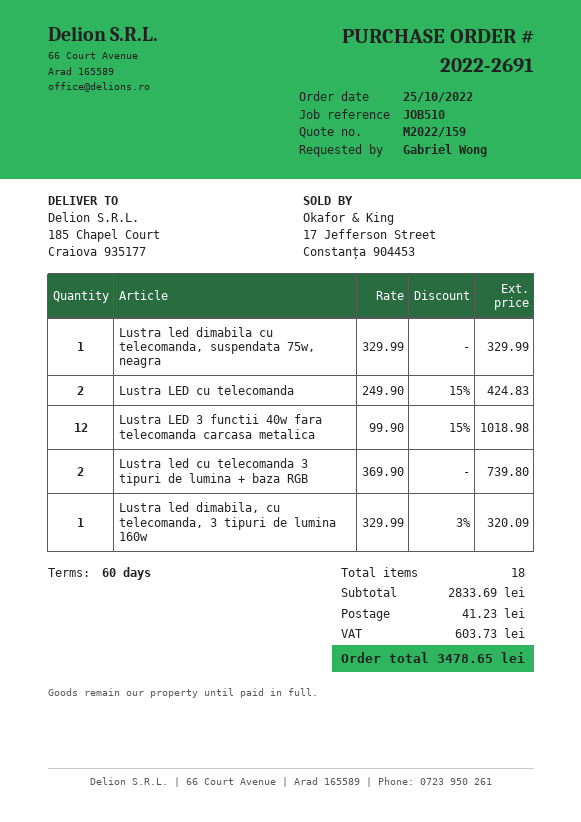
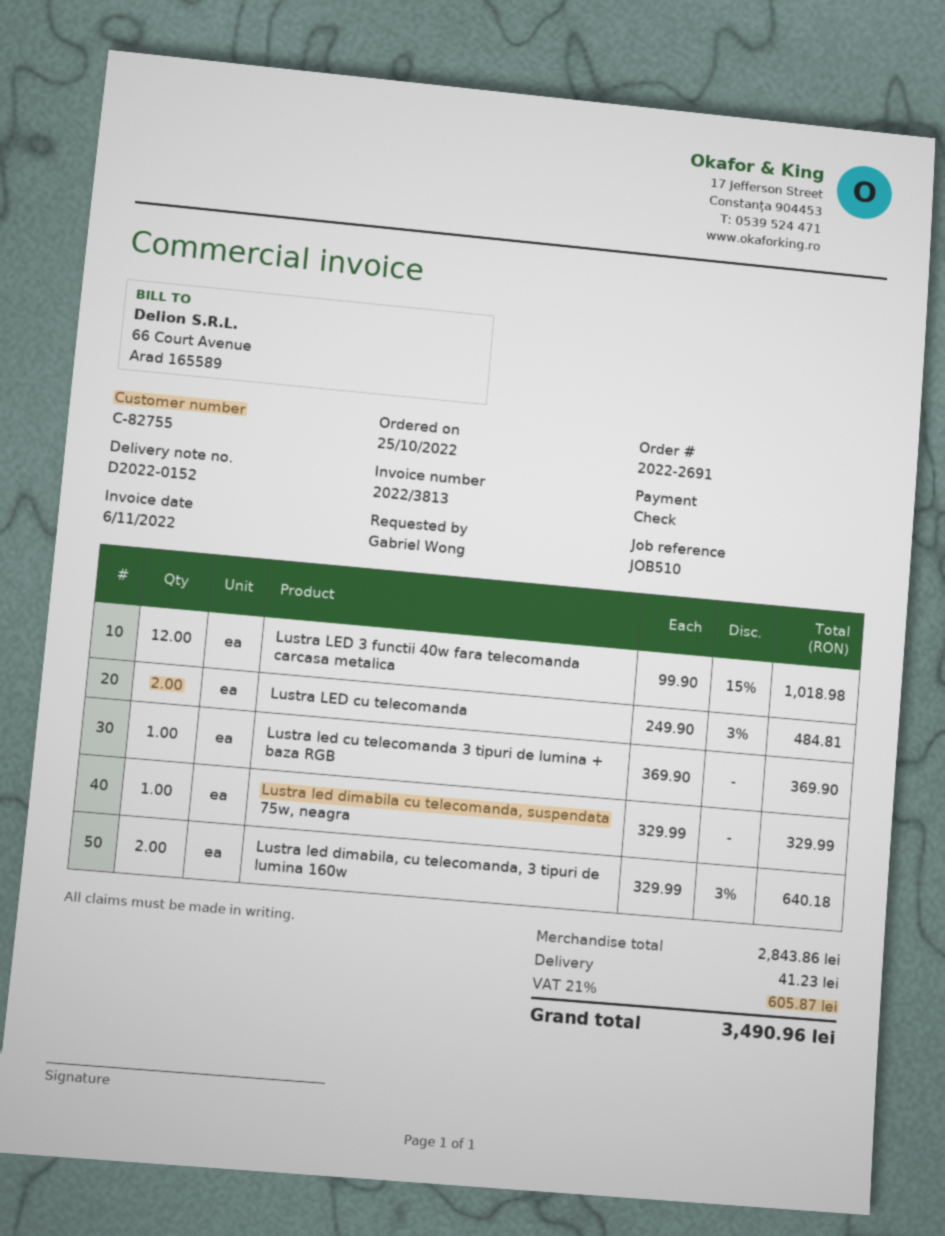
Lustra LED cu telecomanda: 2 x 249.90 - 15% = 424.83 -> 2 x 249.90 - 3% = 484.81
Lustra led cu telecomanda 3 tipuri de lumina + baza RGB: 2 x 369.90 = 739.80 -> 1 x 369.90 = 369.90
Lustra led dimabila, cu telecomanda, 3 tipuri de lumina 160w: 1 x 329.99 - 3% = 320.09 -> 2 x 329.99 - 3% = 640.18
subtotal: 2833.69 -> 2843.86
tax: 603.73 -> 605.87
total: 3478.65 -> 3490.96

